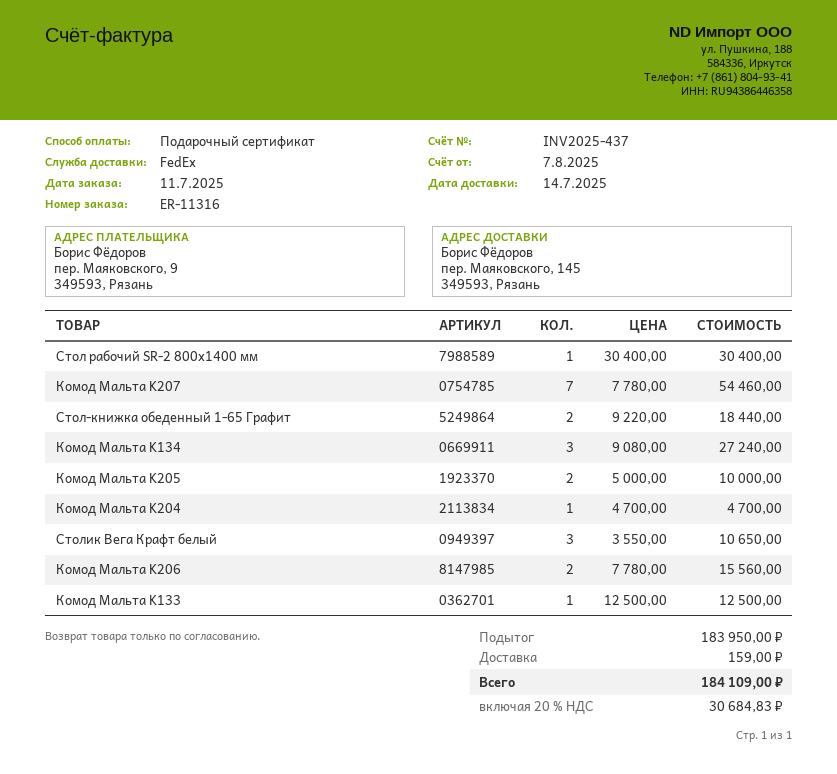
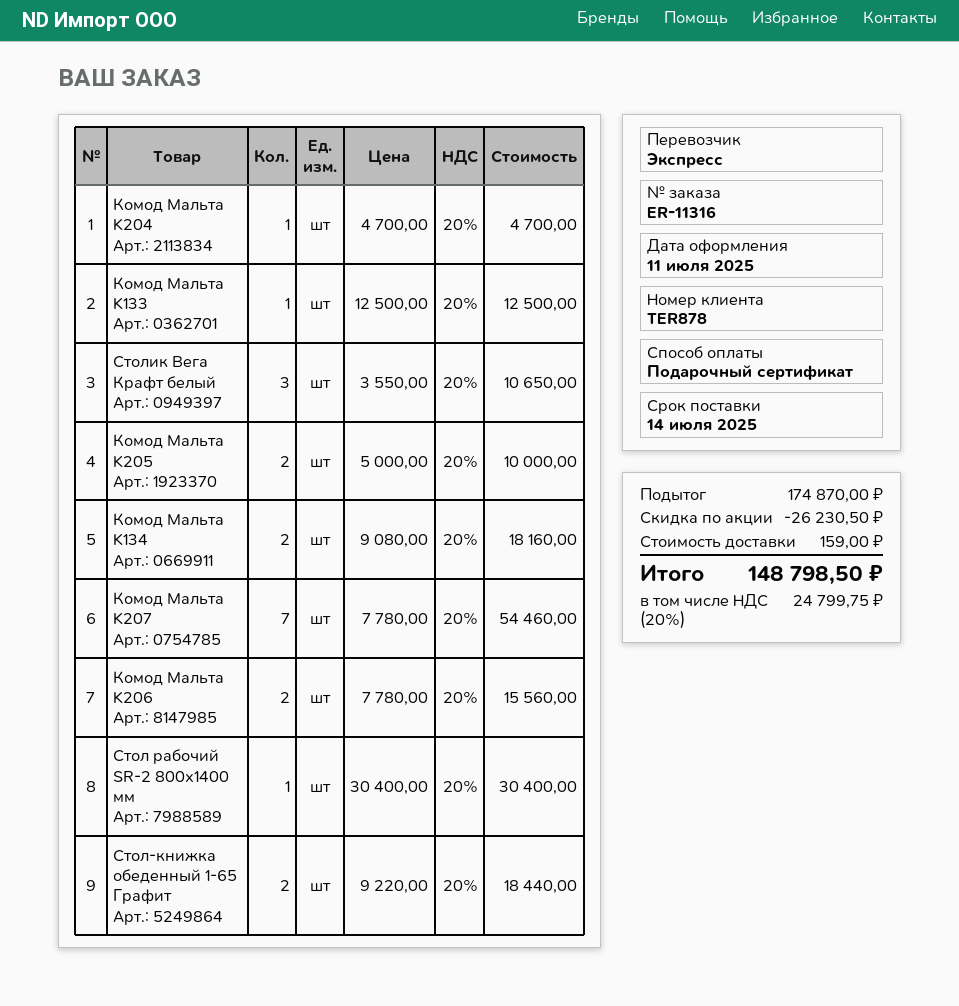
shipping method: FedEx -> express
Комод Мальта K134: 3 x 9080.00 = 27240.00 -> 2 x 9080.00 = 18160.00
subtotal: 183950.00 -> 174870.00
discount: none -> 26230.50
tax: 20% = 30684.83 -> 20% = 24799.75
total: 184109.00 -> 148798.50

